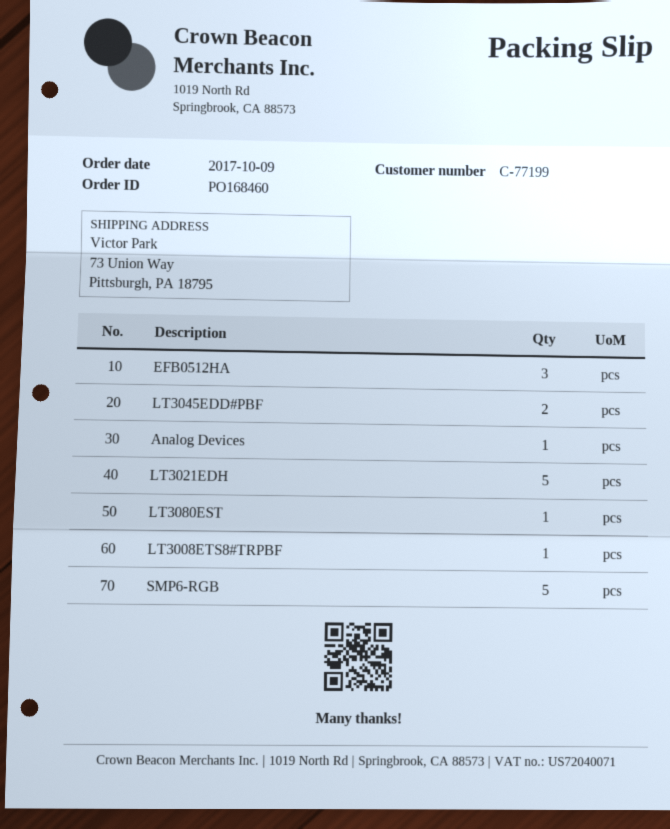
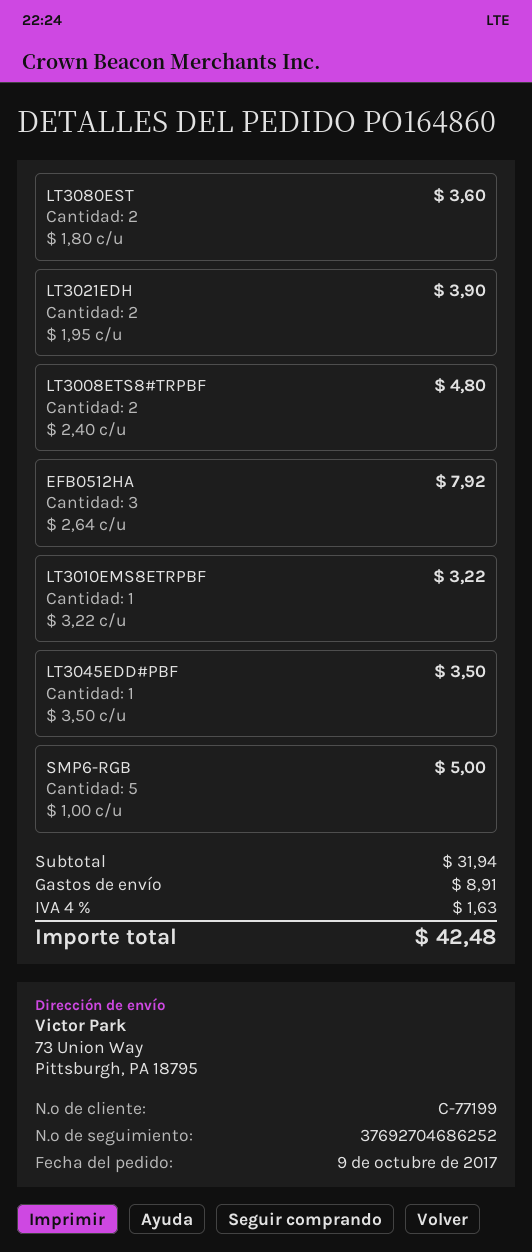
order number: PO168460 -> PO164860
LT3045EDD#PBF: 2 -> 1
Analog Devices: 1 -> none
LT3021EDH: 5 -> 2
LT3080EST: 1 -> 2
LT3008ETS8#TRPBF: 1 -> 2
LT3010EMS8ETRPBF: none -> 1

